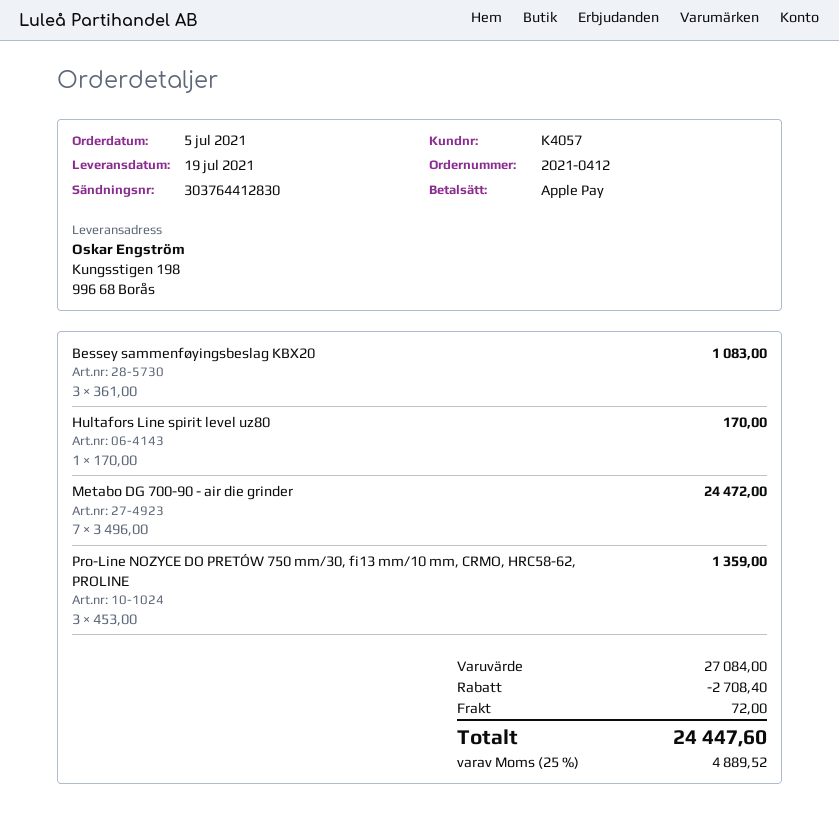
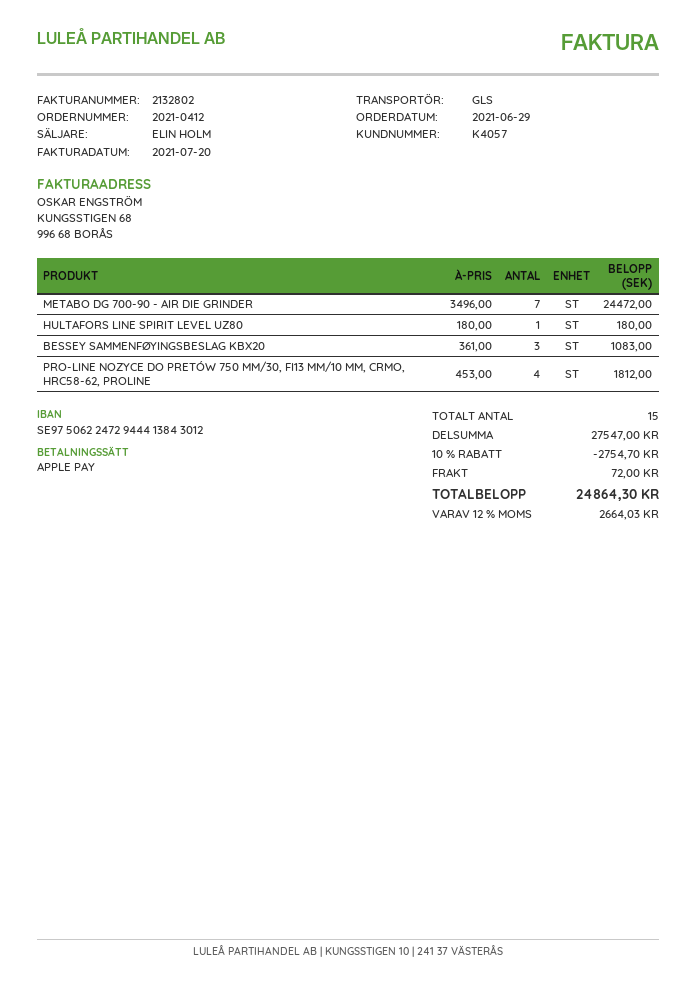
order date: 2021-07-05 -> 2021-06-29
Hultafors Line spirit level uz80: 1 x 170.00 = 170.00 -> 1 x 180.00 = 180.00
Pro-Line NOZYCE DO PRETÓW 750 mm/30, fi13 mm/10 mm, CRMO, HRC58-62, PROLINE: 3 x 453.00 = 1359.00 -> 4 x 453.00 = 1812.00
subtotal: 27084.00 -> 27547.00
discount: 2708.40 -> 2754.70
tax: 25% = 4889.52 -> 12% = 2664.03
total: 24447.60 -> 24864.30

